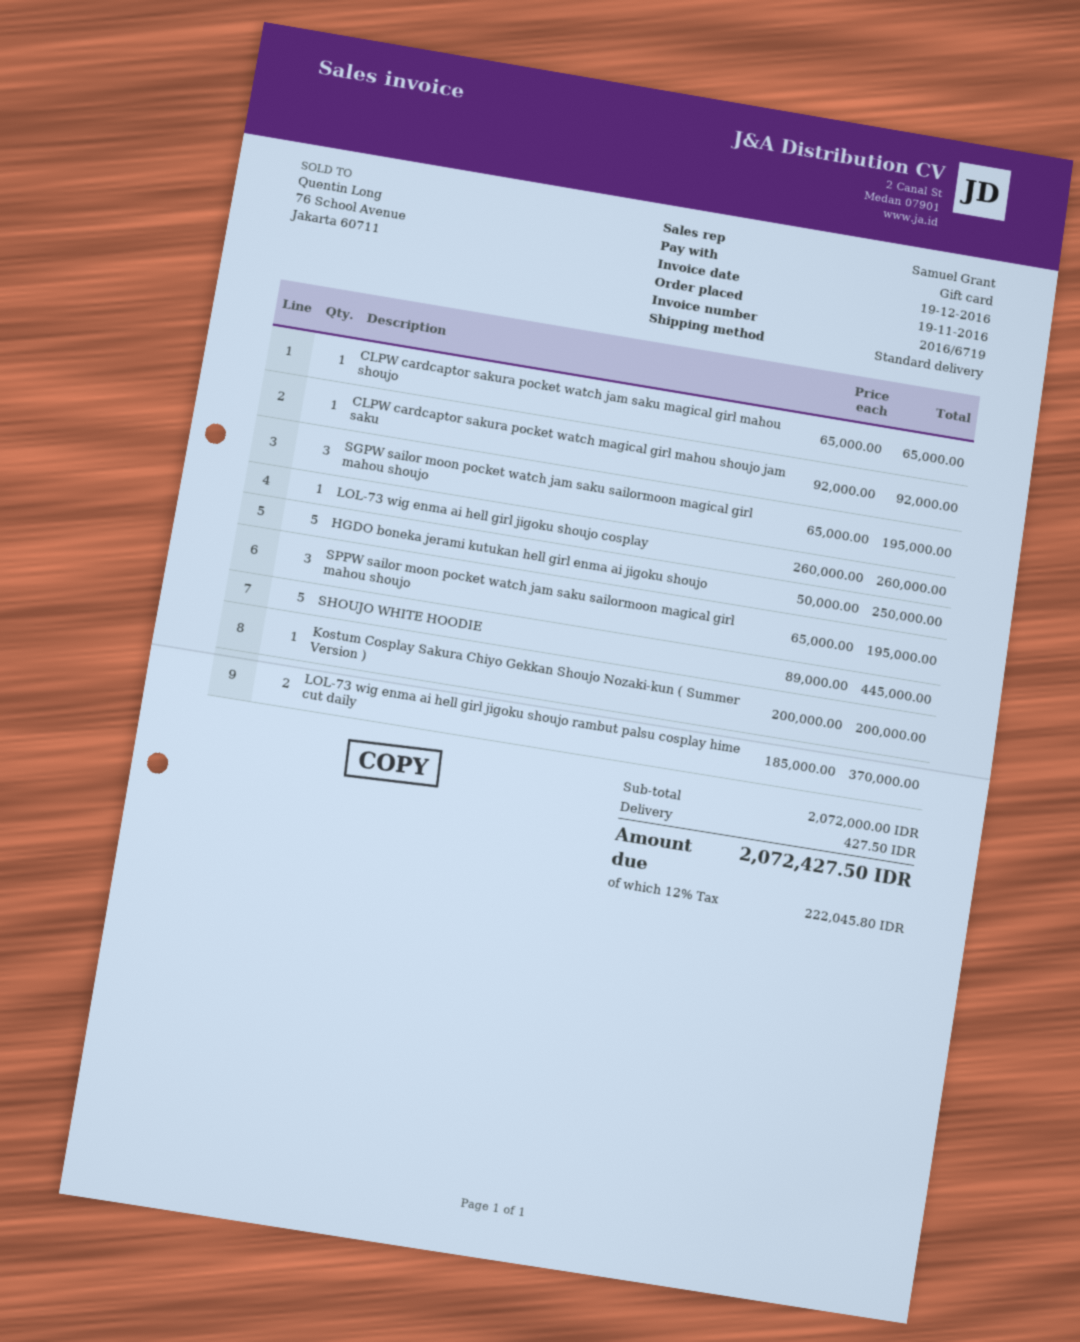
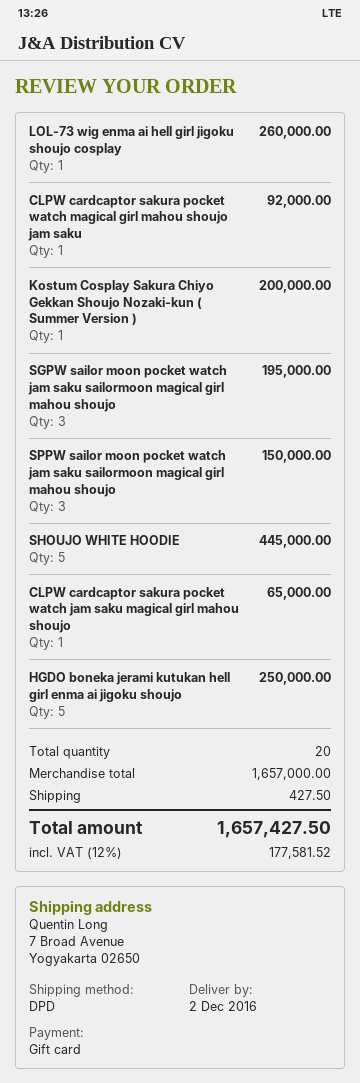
shipping method: standard -> DPD
SPPW sailor moon pocket watch jam saku sailormoon magical girl mahou shoujo: 3 for 195000.00 -> 3 for 150000.00
LOL-73 wig enma ai hell girl jigoku shoujo rambut palsu cosplay hime cut daily: 2 for 370000.00 -> none
subtotal: 2072000.00 -> 1657000.00
tax: 12% = 222045.80 -> 12% = 177581.52
total: 2072427.50 -> 1657427.50

